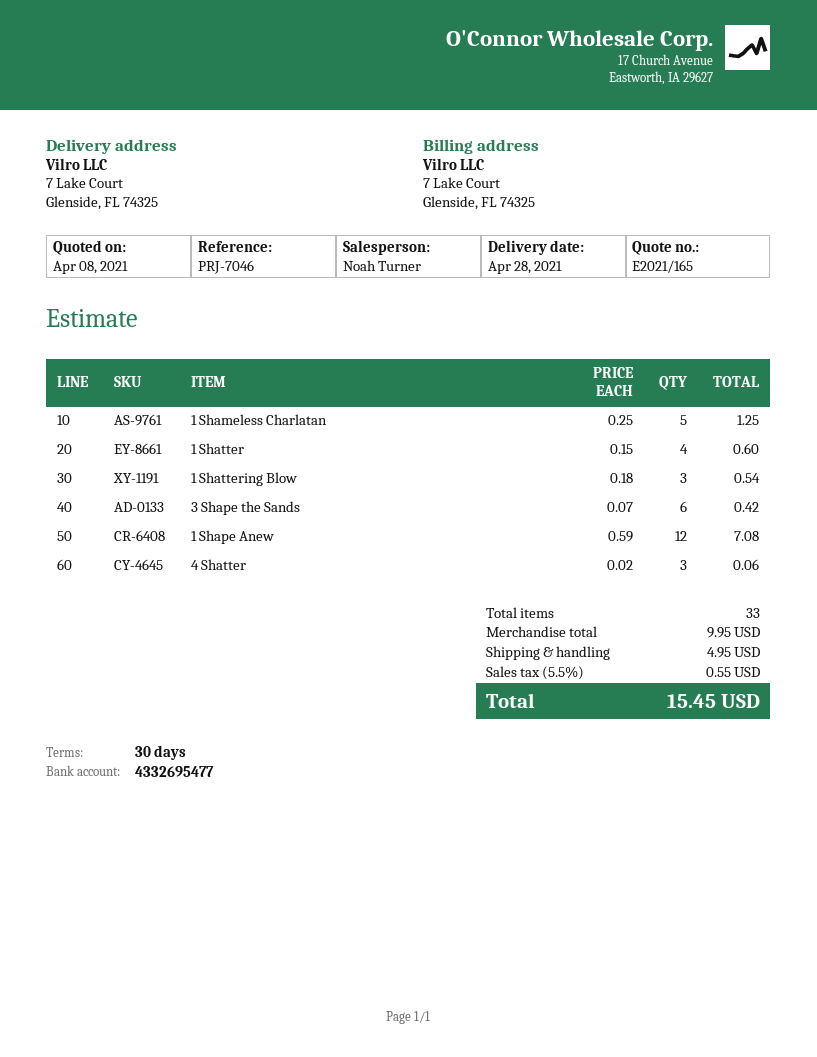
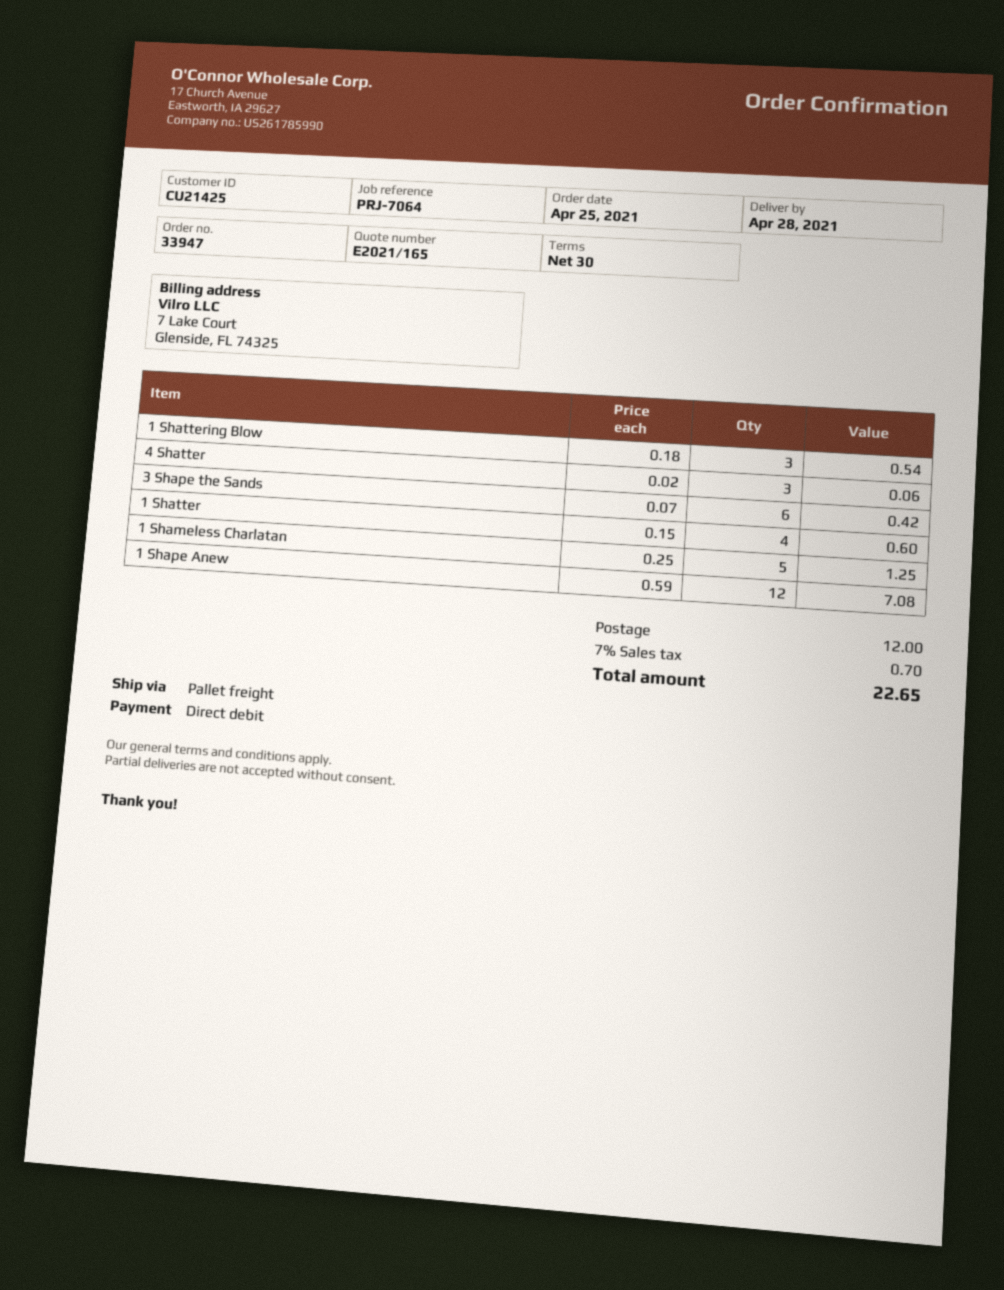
reference: PRJ-7046 -> PRJ-7064
shipping: 4.95 -> 12.00
tax: 5.5% = 0.55 -> 7% = 0.70
total: 15.45 -> 22.65

